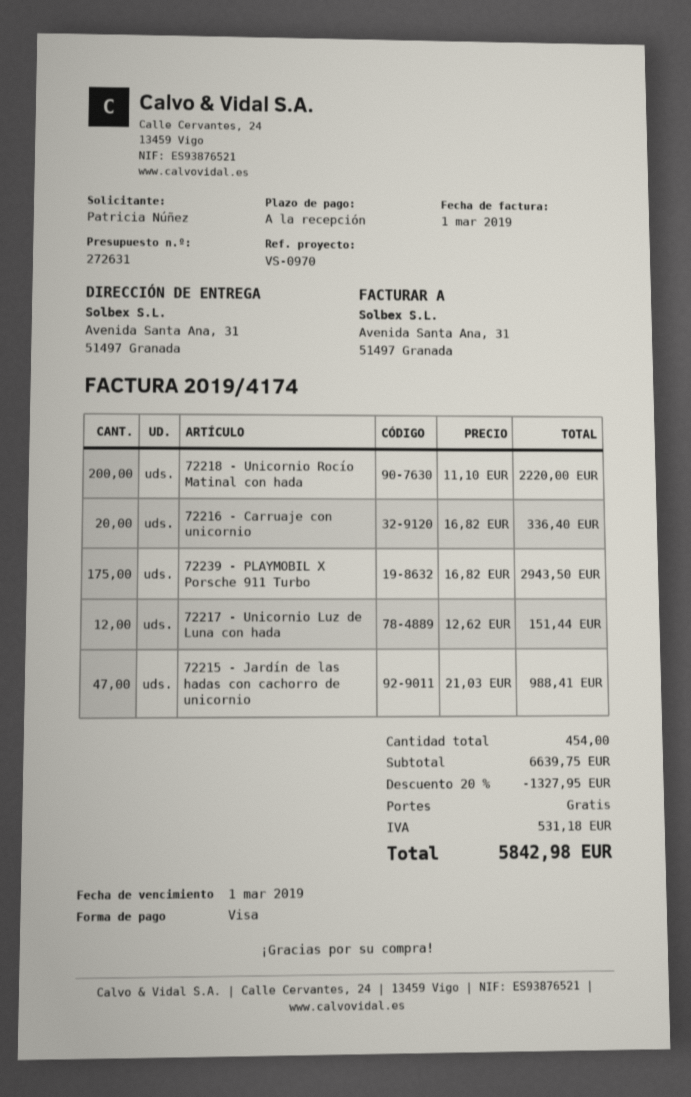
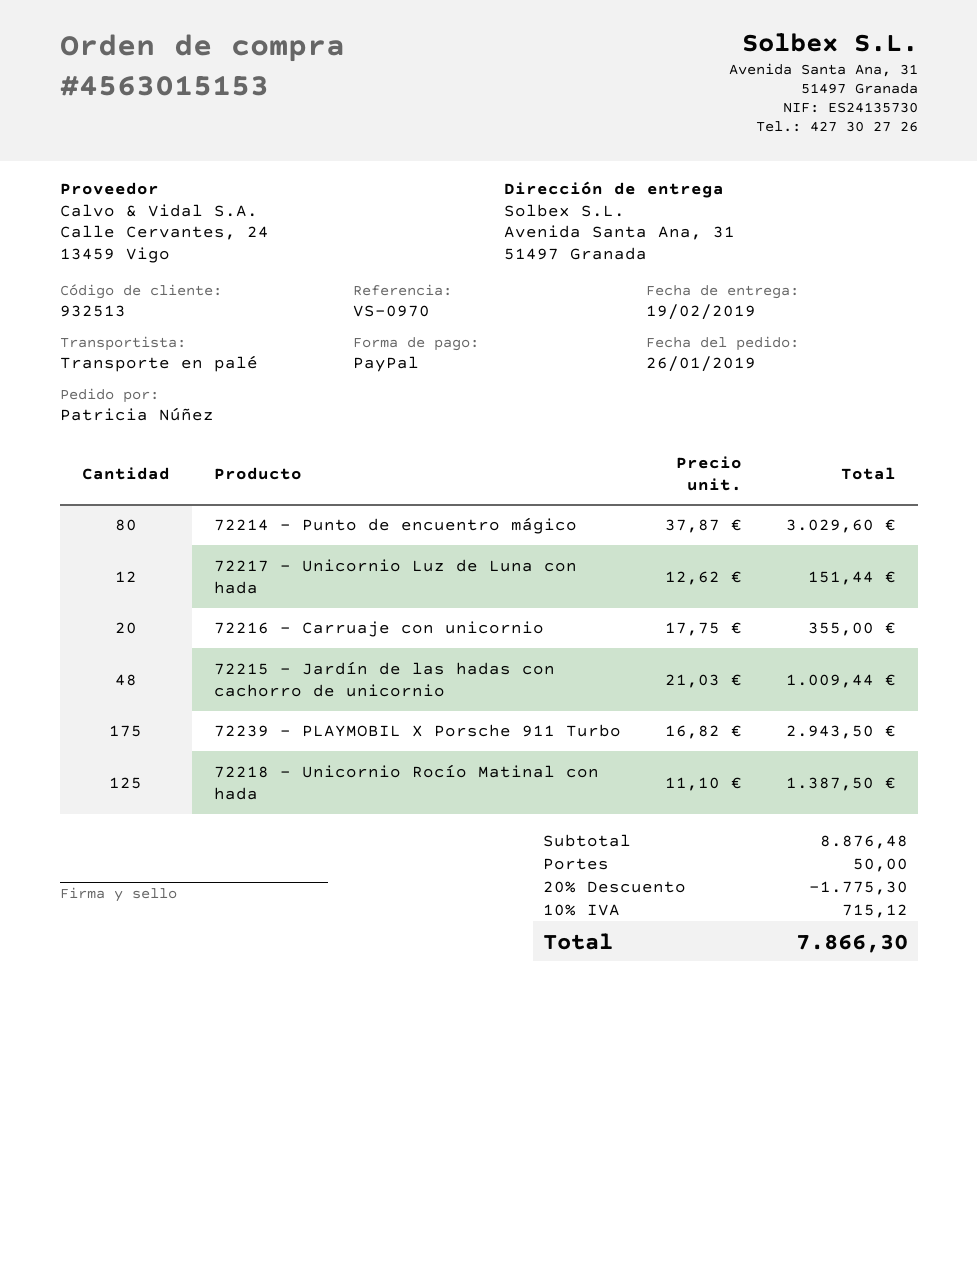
payment method: Visa -> PayPal
72218 - Unicornio Rocío Matinal con hada: 200 x 11.10 = 2220.00 -> 125 x 11.10 = 1387.50
72216 - Carruaje con unicornio: 20 x 16.82 = 336.40 -> 20 x 17.75 = 355.00
72215 - Jardín de las hadas con cachorro de unicornio: 47 x 21.03 = 988.41 -> 48 x 21.03 = 1009.44
72214 - Punto de encuentro mágico: none -> 80 x 37.87 = 3029.60
subtotal: 6639.75 -> 8876.48
discount: 20% = 1327.95 -> 20% = 1775.30
shipping: 0.00 -> 50.00
tax: 531.18 -> 715.12
total: 5842.98 -> 7866.30

